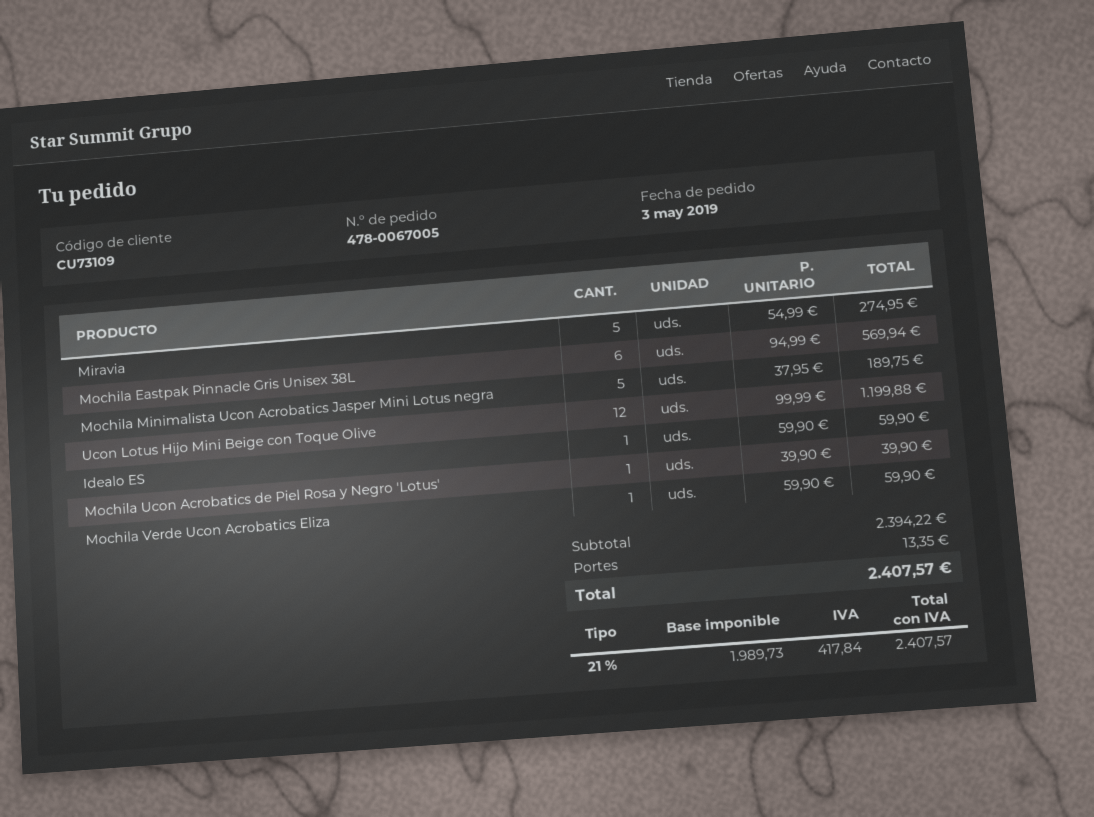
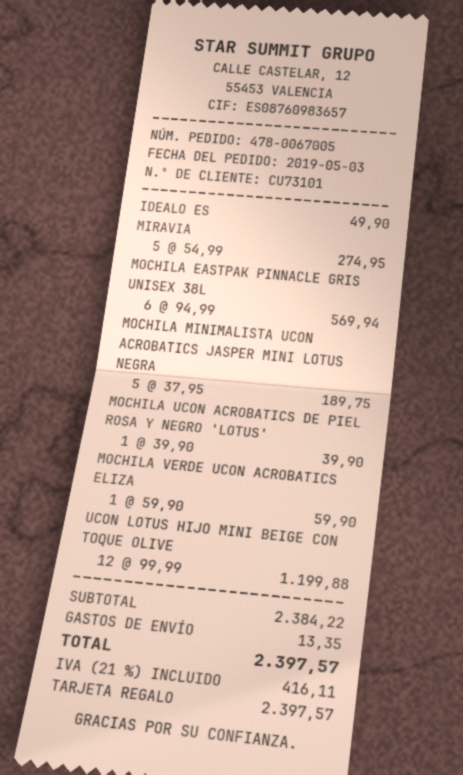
customer number: CU73109 -> CU73101
Idealo ES: 1 x 59.90 = 59.90 -> 1 x 49.90 = 49.90
subtotal: 2394.22 -> 2384.22
tax: 21% = 417.84 -> 21% = 416.11
total: 2407.57 -> 2397.57

